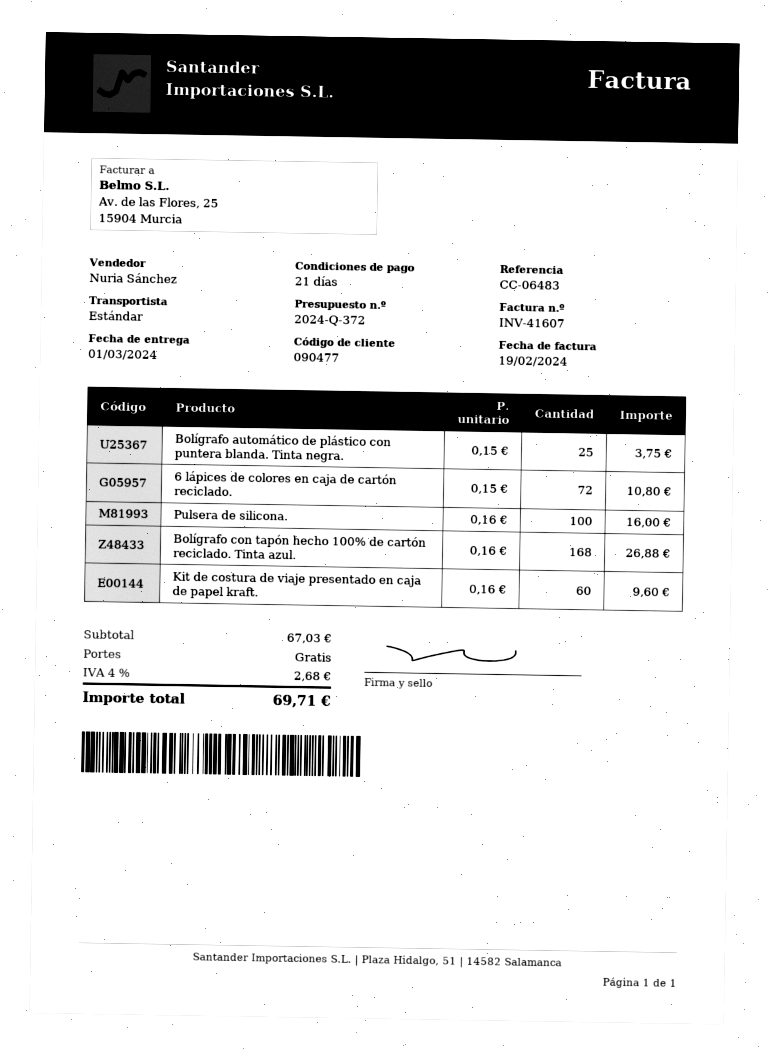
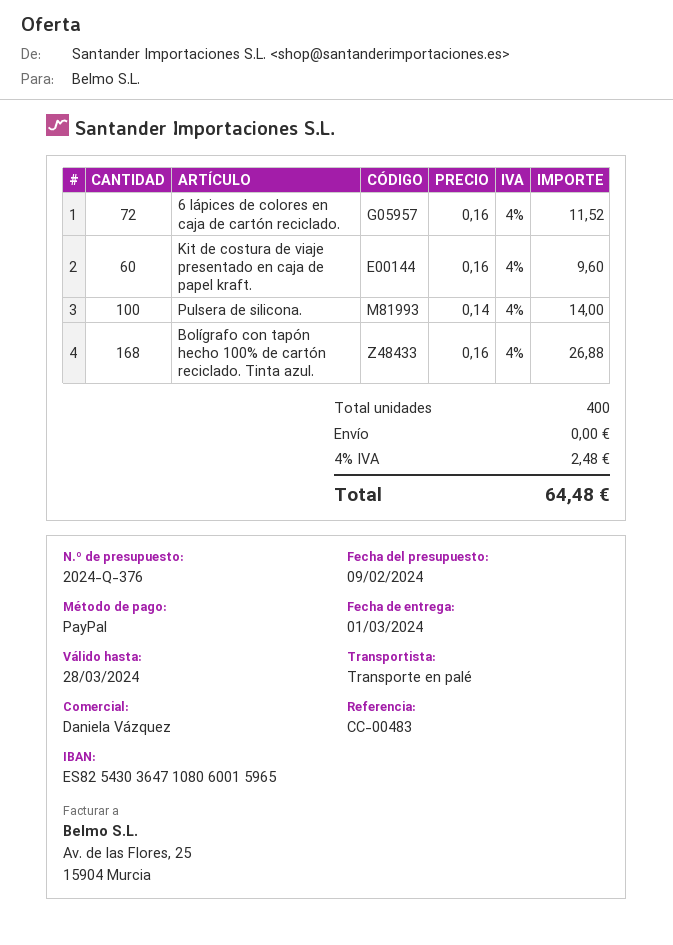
quote number: 2024-Q-372 -> 2024-Q-376
reference: CC-06483 -> CC-00483
sales rep: Nuria Sánchez -> Daniela Vázquez
shipping method: standard -> pallet freight
Bolígrafo automático de plástico con puntera blanda. Tinta negra.: 25 x 0.15 = 3.75 -> none
6 lápices de colores en caja de cartón reciclado.: 72 x 0.15 = 10.80 -> 72 x 0.16 = 11.52
Pulsera de silicona.: 100 x 0.16 = 16.00 -> 100 x 0.14 = 14.00
tax: 4% = 2.68 -> 4% = 2.48
total: 69.71 -> 64.48

